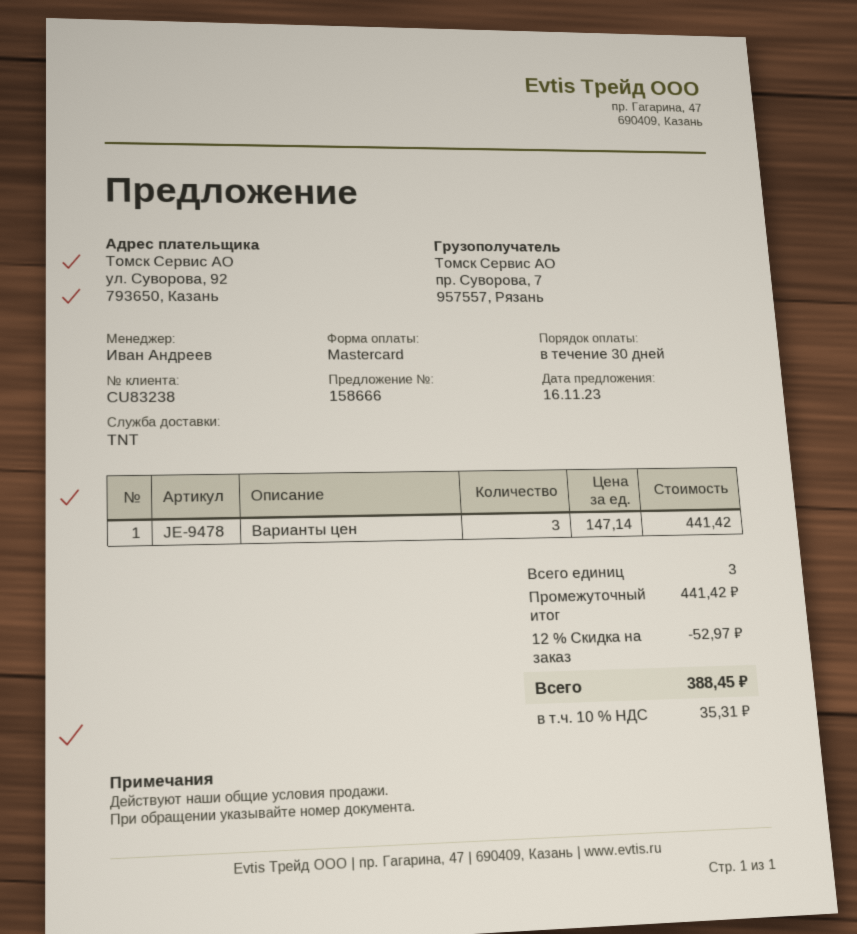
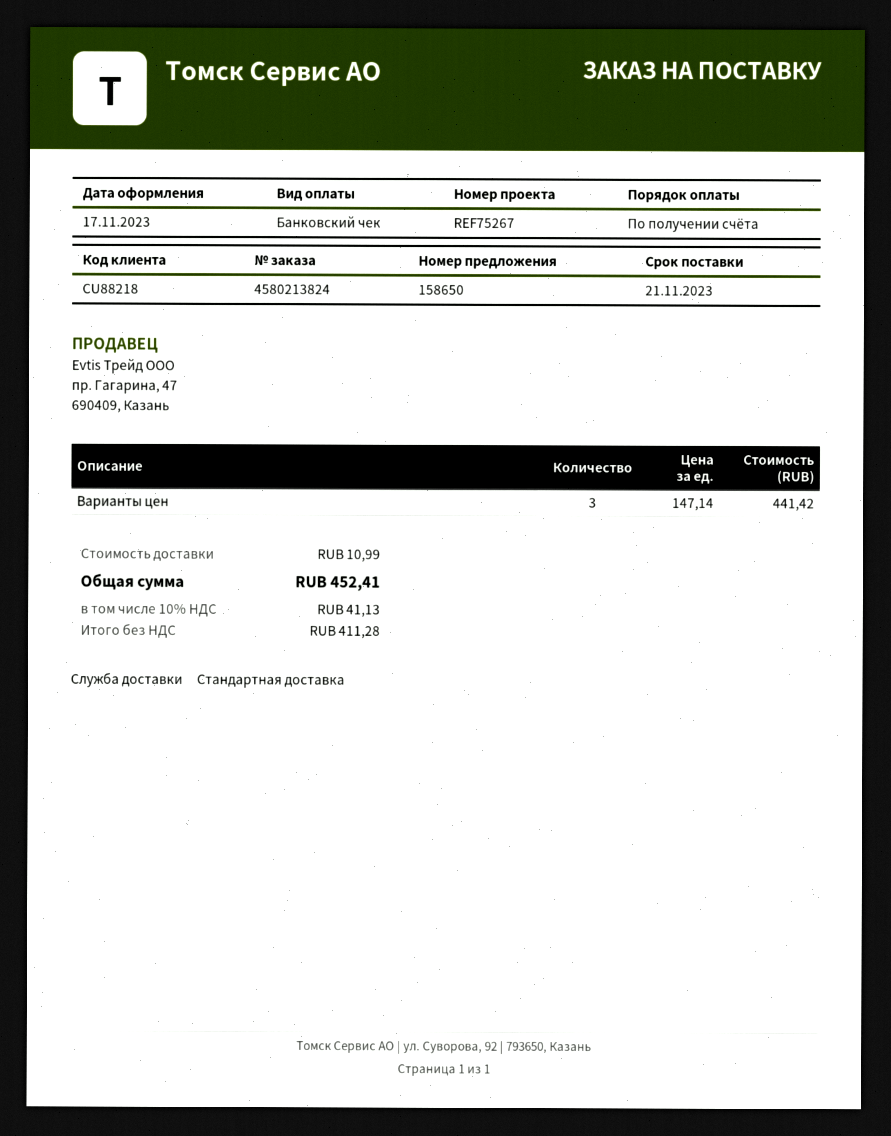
quote number: 158666 -> 158650
payment terms: 30 days -> on receipt
customer number: CU83238 -> CU88218
payment method: Mastercard -> cheque
shipping method: TNT -> standard
discount: 12% = 52.97 -> none
shipping: none -> 10.99
tax: 10% = 35.31 -> 10% = 41.13
total: 388.45 -> 452.41

